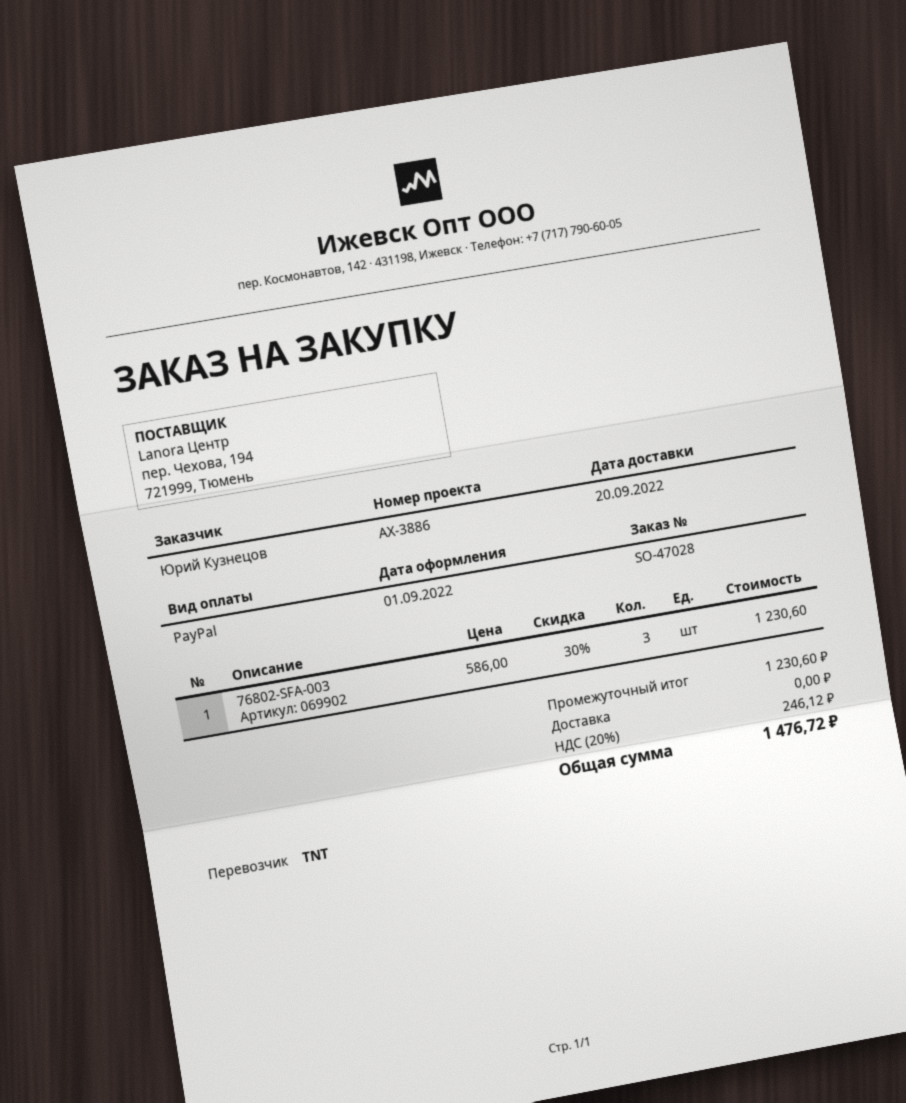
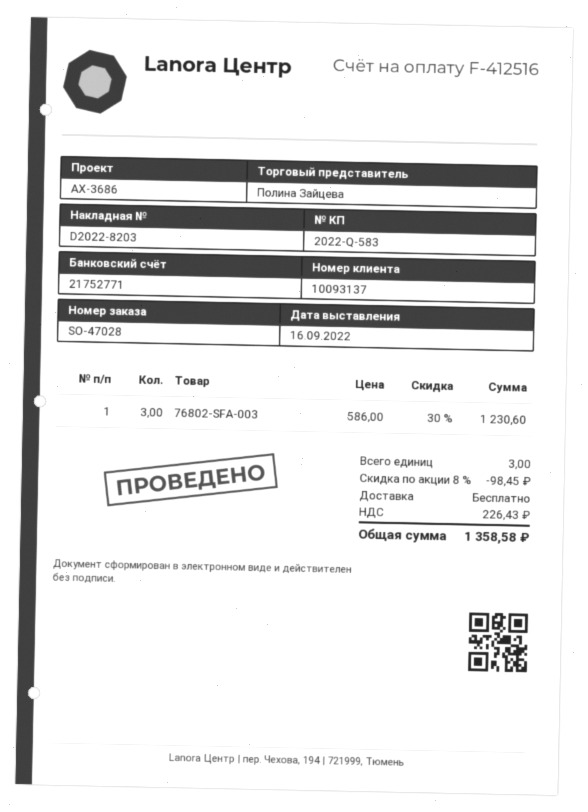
reference: AX-3886 -> AX-3686
discount: none -> 8% = 98.45
tax: 246.12 -> 226.43
total: 1476.72 -> 1358.58

